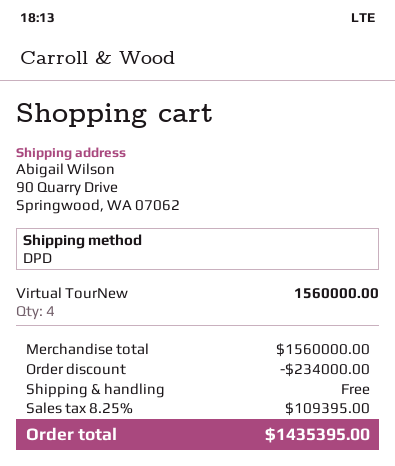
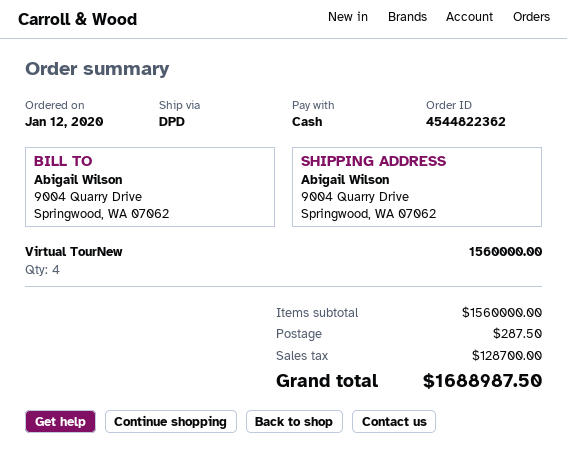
ship to: 90 Quarry Drive, Springwood, WA 07062 -> 9004 Quarry Drive, Springwood, WA 07062
discount: 234000.00 -> none
shipping: 0.00 -> 287.50
tax: 109395.00 -> 128700.00
total: 1435395.00 -> 1688987.50

